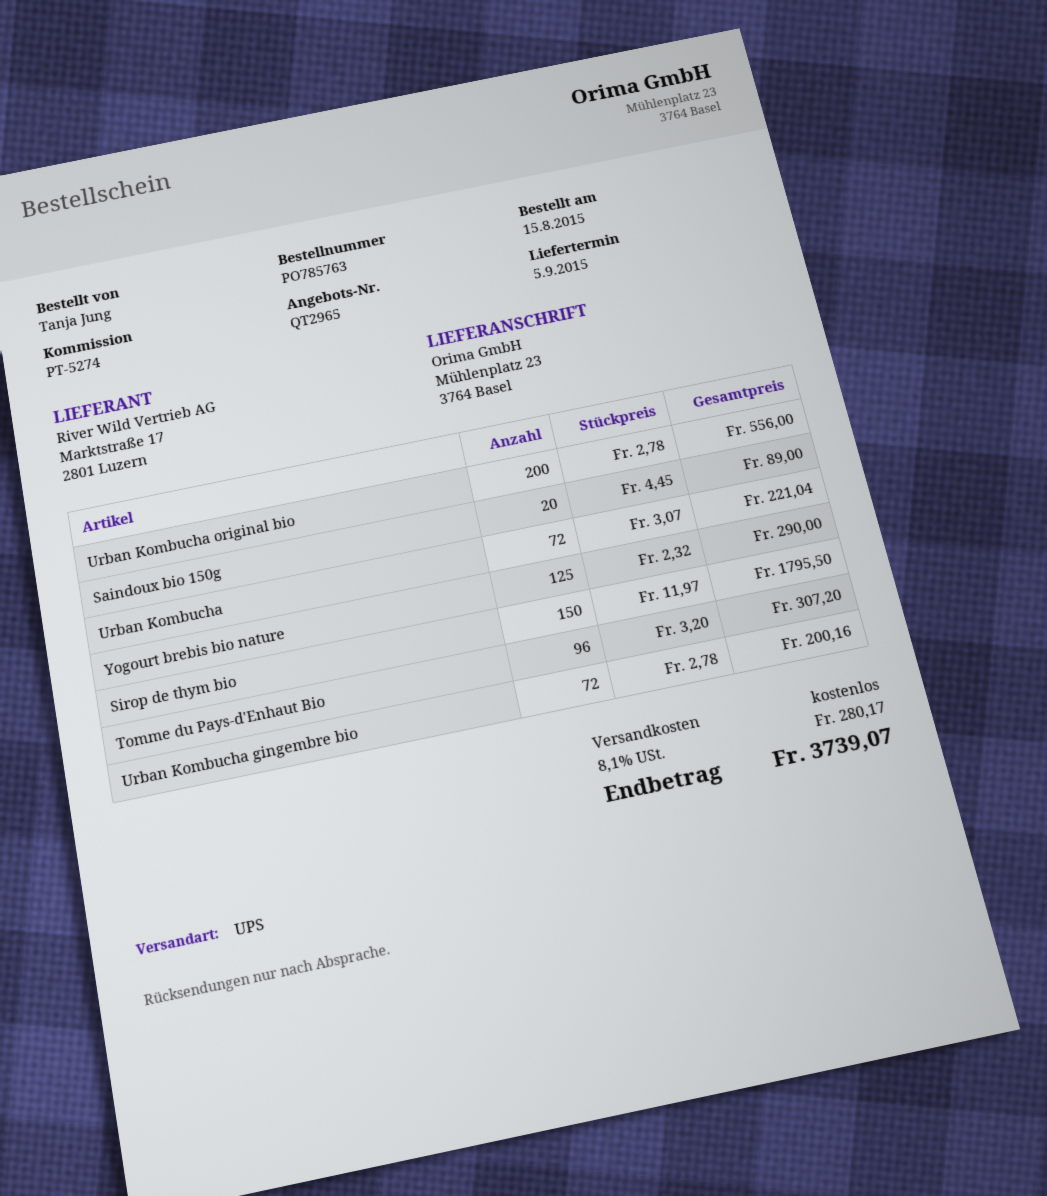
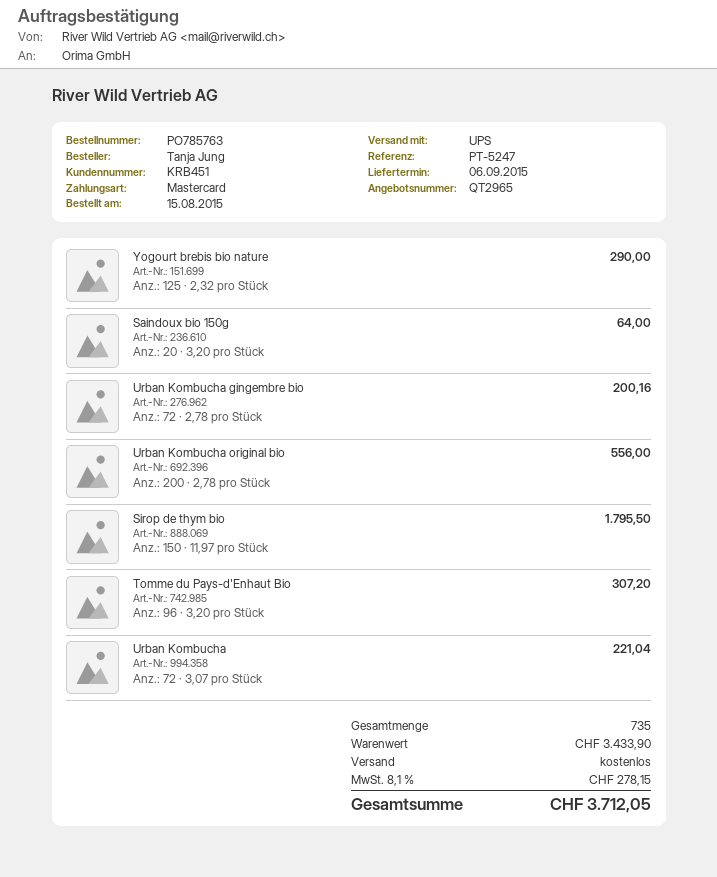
delivery date: 2015-09-05 -> 2015-09-06
reference: PT-5274 -> PT-5247
Saindoux bio 150g: 20 x 4.45 = 89.00 -> 20 x 3.20 = 64.00
tax: 8.1% = 280.17 -> 8.1% = 278.15
total: 3739.07 -> 3712.05

